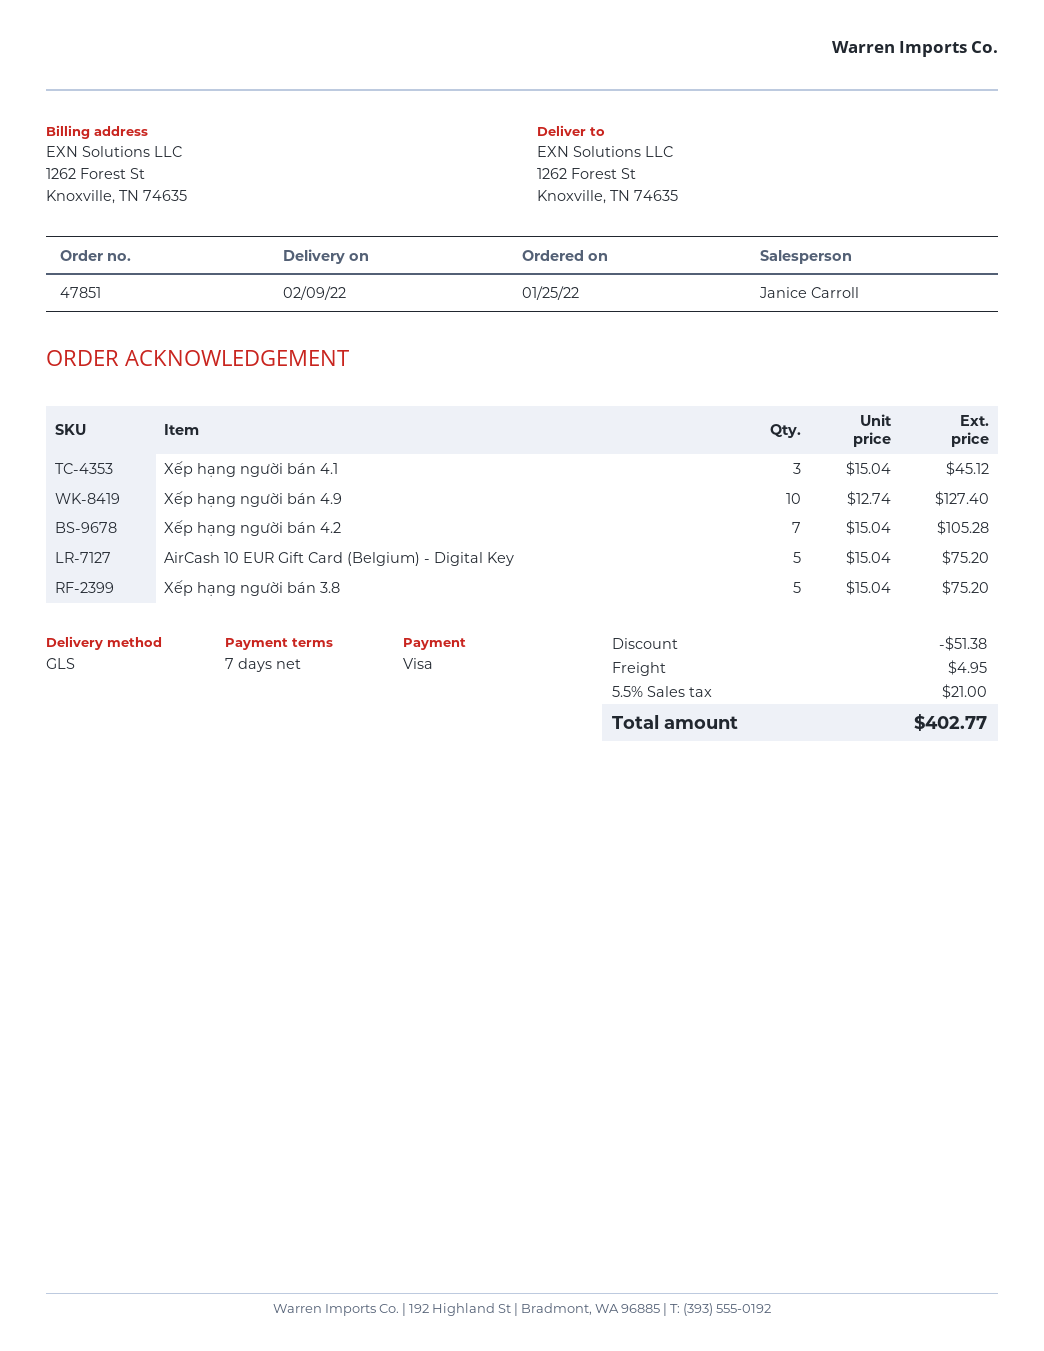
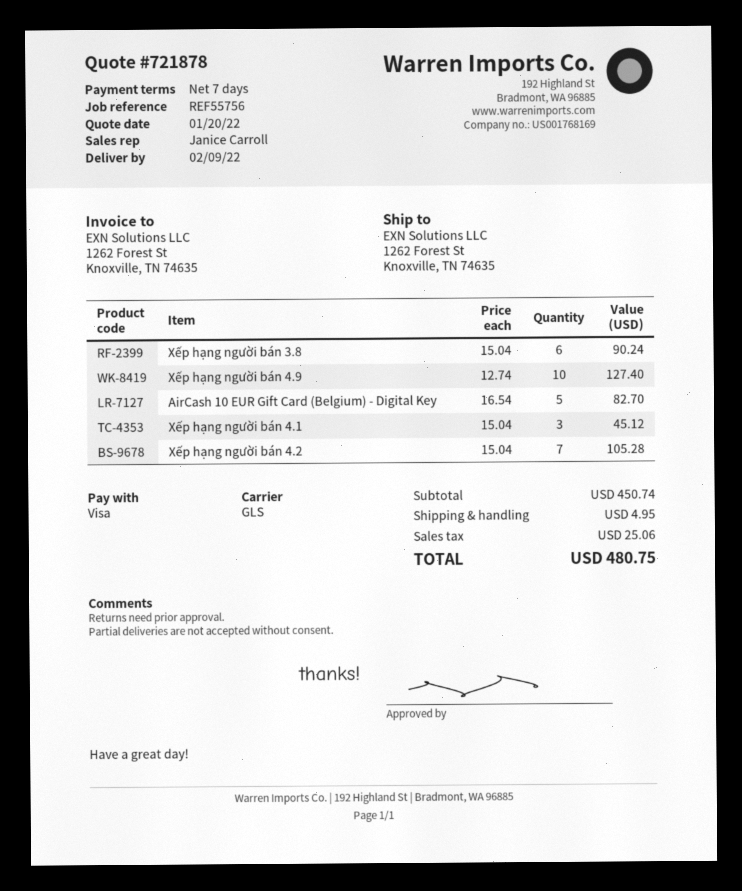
AirCash 10 EUR Gift Card (Belgium) - Digital Key: 5 x 15.04 = 75.20 -> 5 x 16.54 = 82.70
Xếp hạng người bán 3.8: 5 x 15.04 = 75.20 -> 6 x 15.04 = 90.24
discount: 51.38 -> none
tax: 21.00 -> 25.06
total: 402.77 -> 480.75

